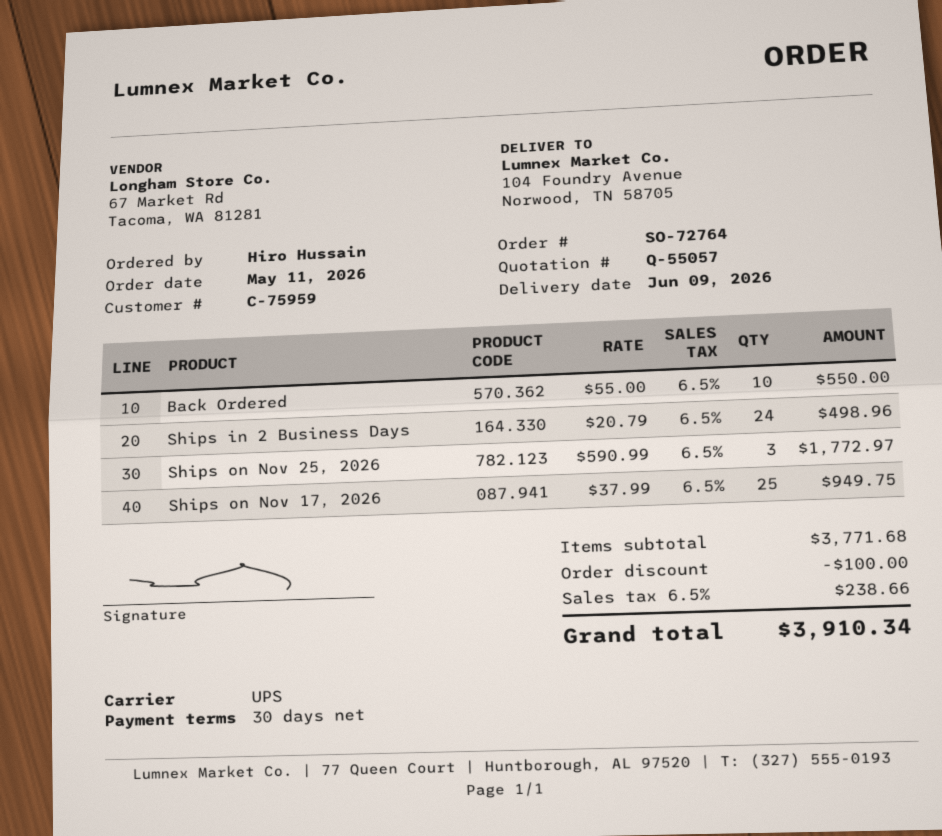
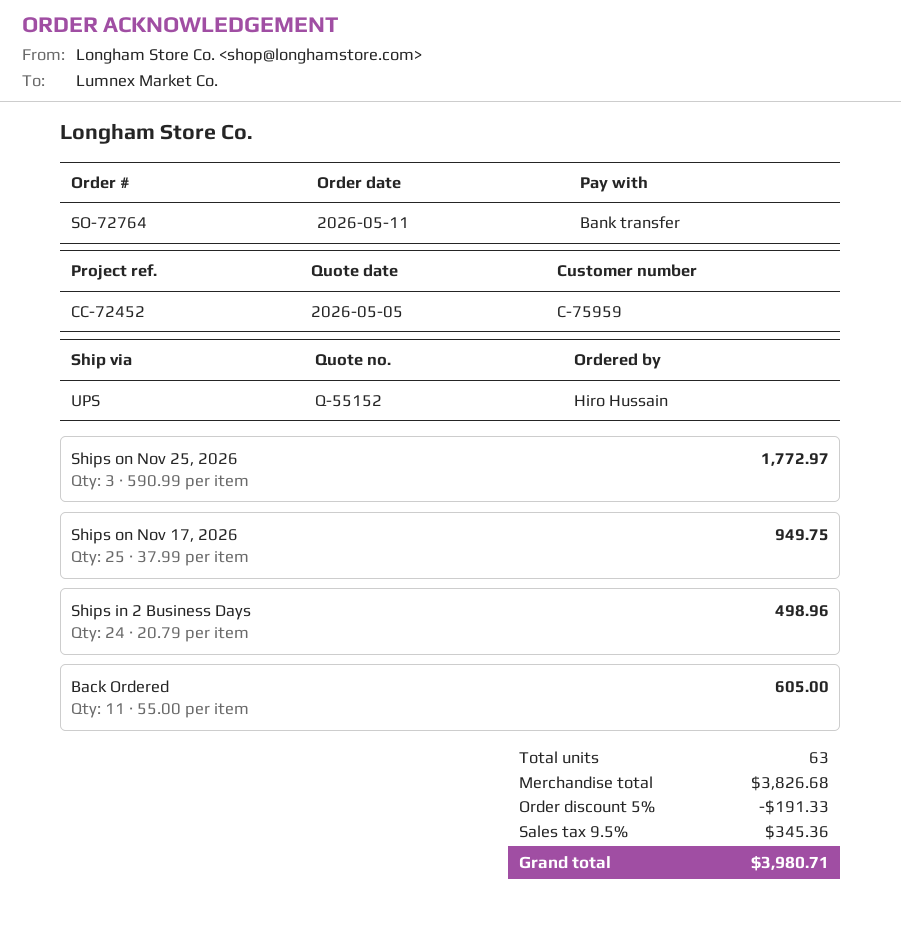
quote number: Q-55057 -> Q-55152
Back Ordered: 10 x 55.00 = 550.00 -> 11 x 55.00 = 605.00
subtotal: 3771.68 -> 3826.68
discount: 100.00 -> 191.33
tax: 6.5% = 238.66 -> 9.5% = 345.36
total: 3910.34 -> 3980.71

